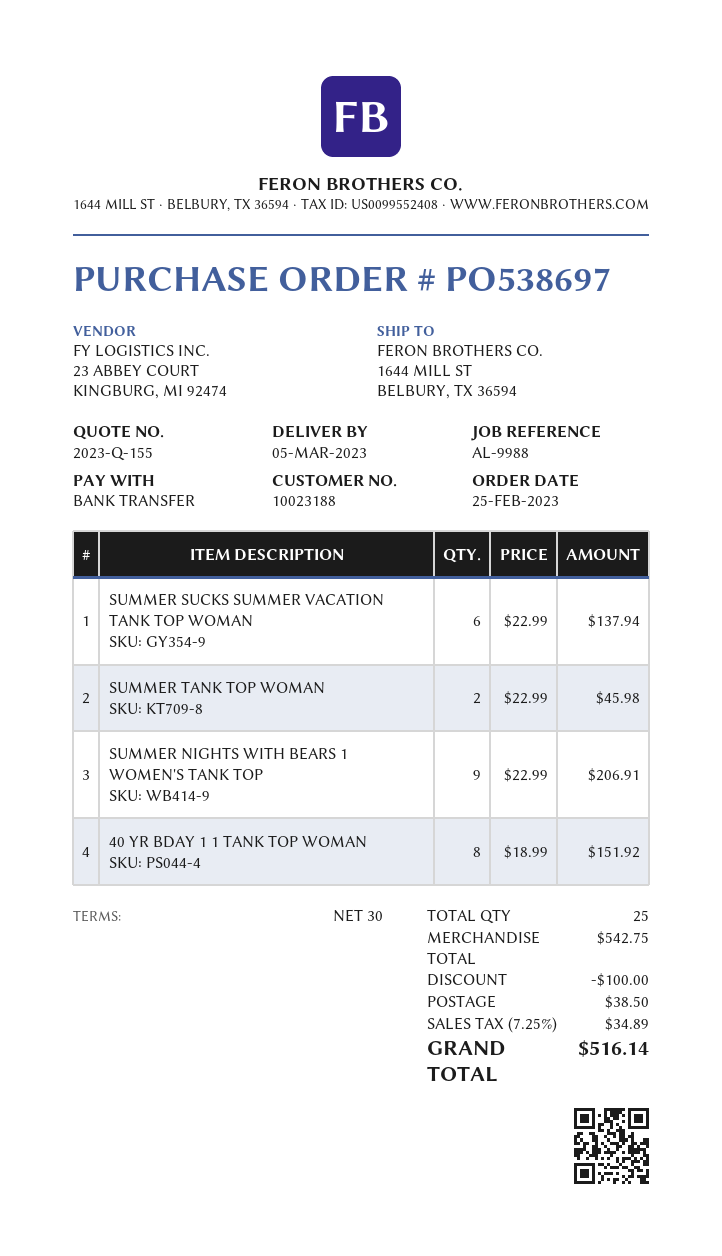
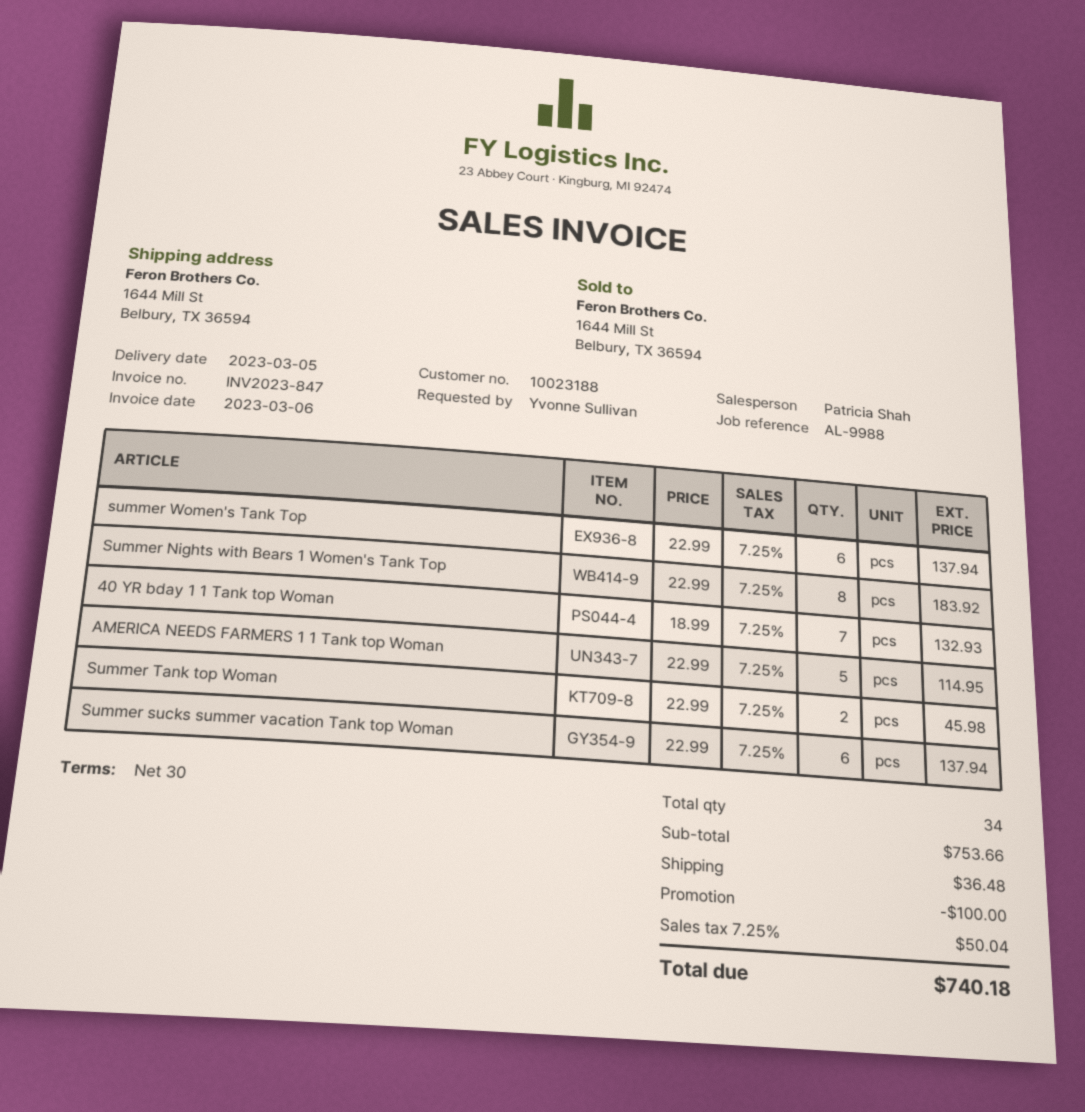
SUMMER NIGHTS WITH BEARS 1 WOMEN'S TANK TOP: 9 x 22.99 = 206.91 -> 8 x 22.99 = 183.92
40 YR BDAY 1 1 TANK TOP WOMAN: 8 x 18.99 = 151.92 -> 7 x 18.99 = 132.93
summer Women's Tank Top: none -> 6 x 22.99 = 137.94
AMERICA NEEDS FARMERS 1 1 Tank top Woman: none -> 5 x 22.99 = 114.95
total quantity: 25 -> 34
subtotal: 542.75 -> 753.66
shipping: 38.50 -> 36.48
tax: 7.25% = 34.89 -> 7.25% = 50.04
total: 516.14 -> 740.18

